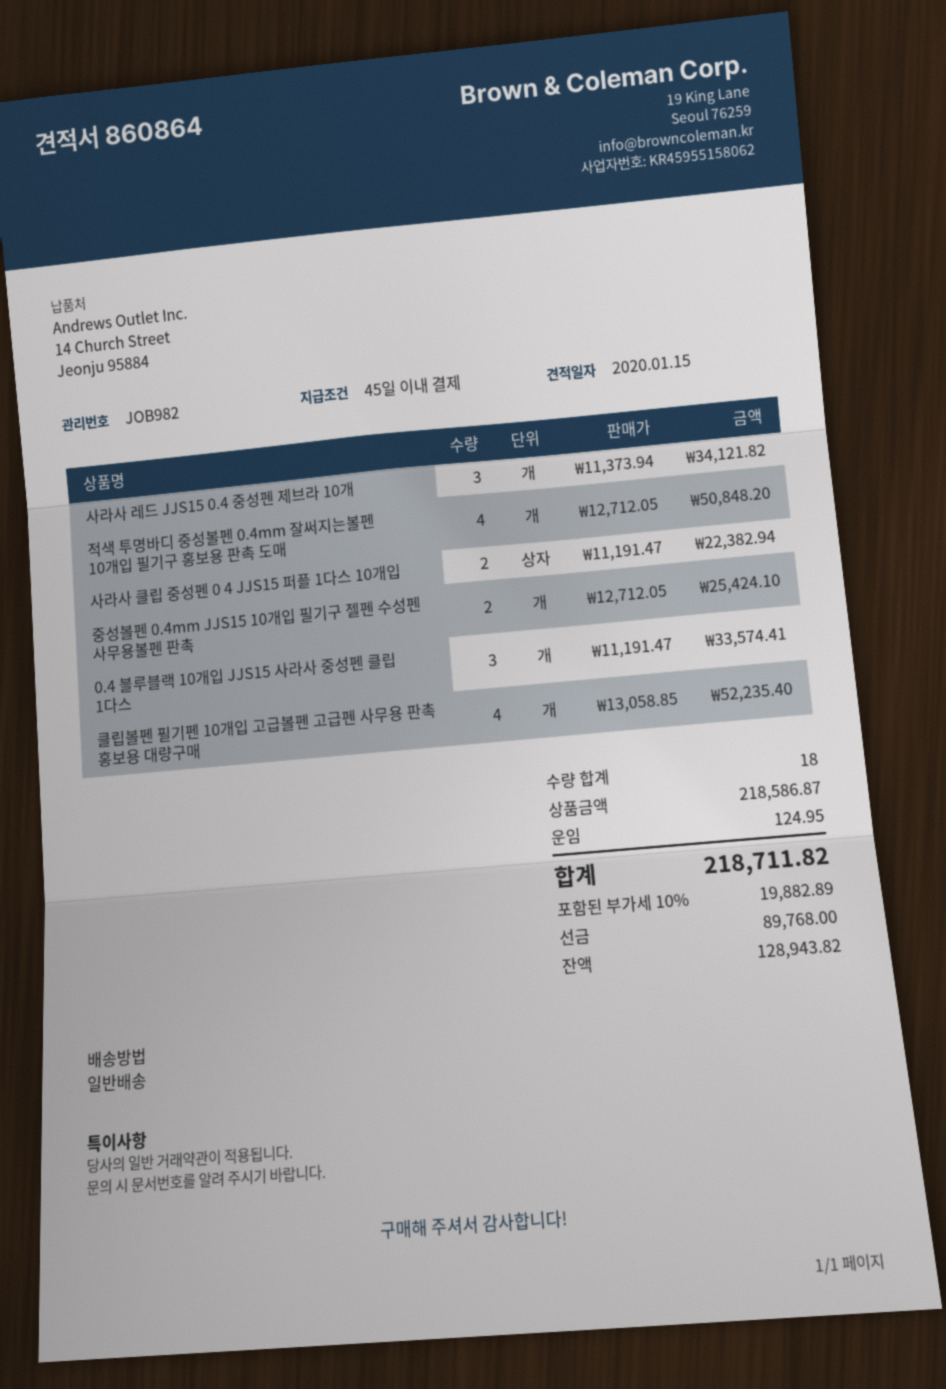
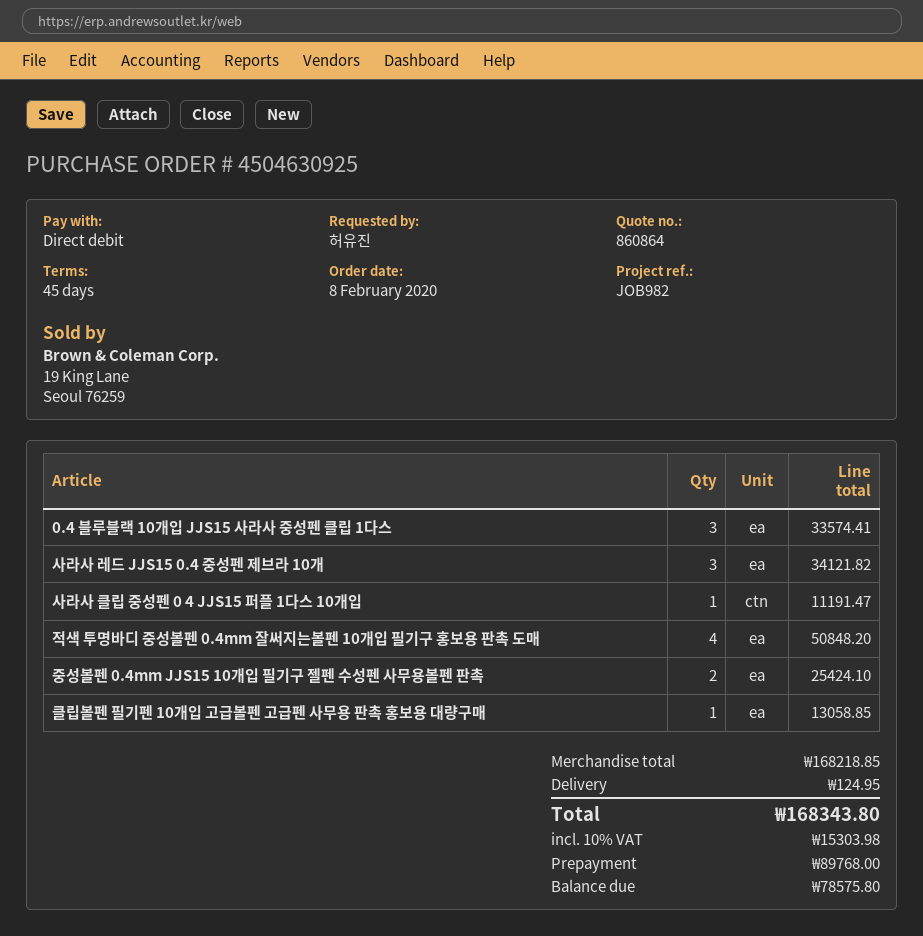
사라사 클립 중성펜 0 4 JJS15 퍼플 1다스 10개입: 2 for 22382.94 -> 1 for 11191.47
클립볼펜 필기펜 10개입 고급볼펜 고급펜 사무용 판촉 홍보용 대량구매: 4 for 52235.40 -> 1 for 13058.85
subtotal: 218586.87 -> 168218.85
tax: 10% = 19882.89 -> 10% = 15303.98
total: 218711.82 -> 168343.80
balance: 128943.82 -> 78575.80

